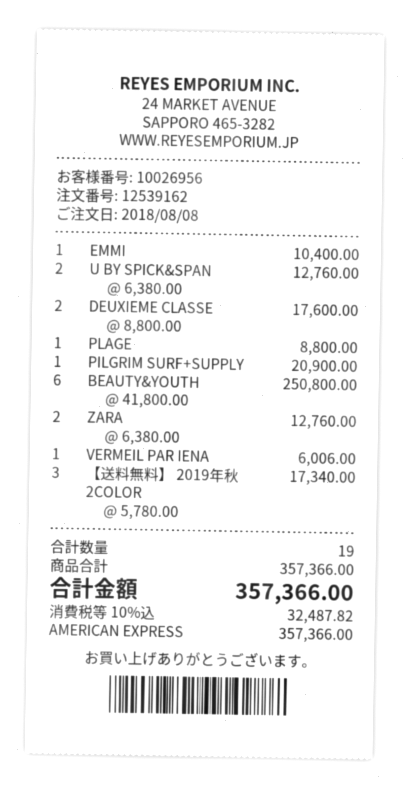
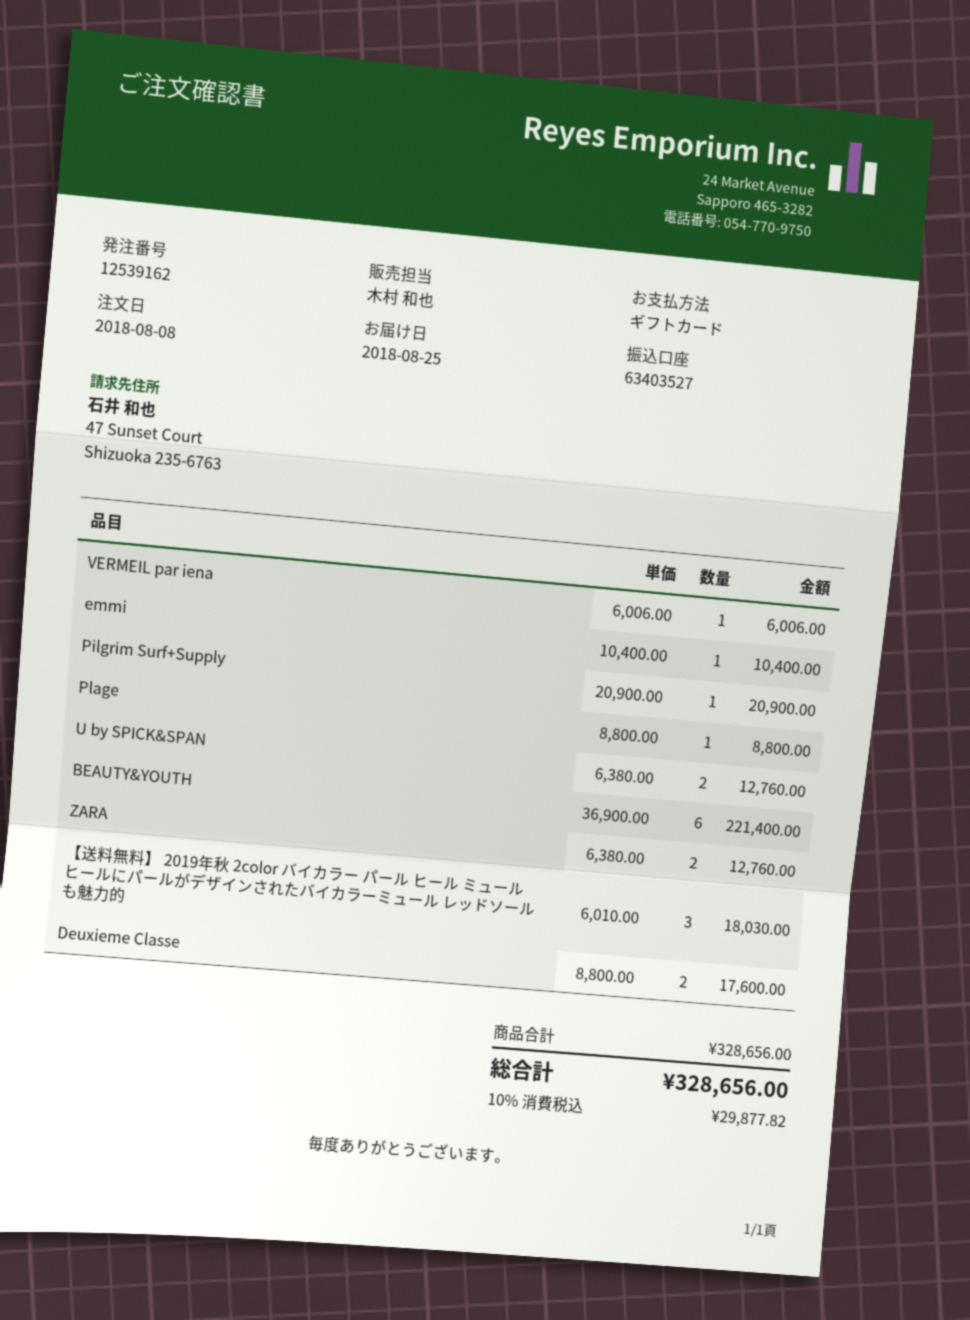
payment method: American Express -> gift card
BEAUTY&YOUTH: 6 x 41800.00 = 250800.00 -> 6 x 36900.00 = 221400.00
【送料無料】 2019年秋 2COLOR: 3 x 5780.00 = 17340.00 -> 3 x 6010.00 = 18030.00
subtotal: 357366.00 -> 328656.00
tax: 10% = 32487.82 -> 10% = 29877.82
total: 357366.00 -> 328656.00

